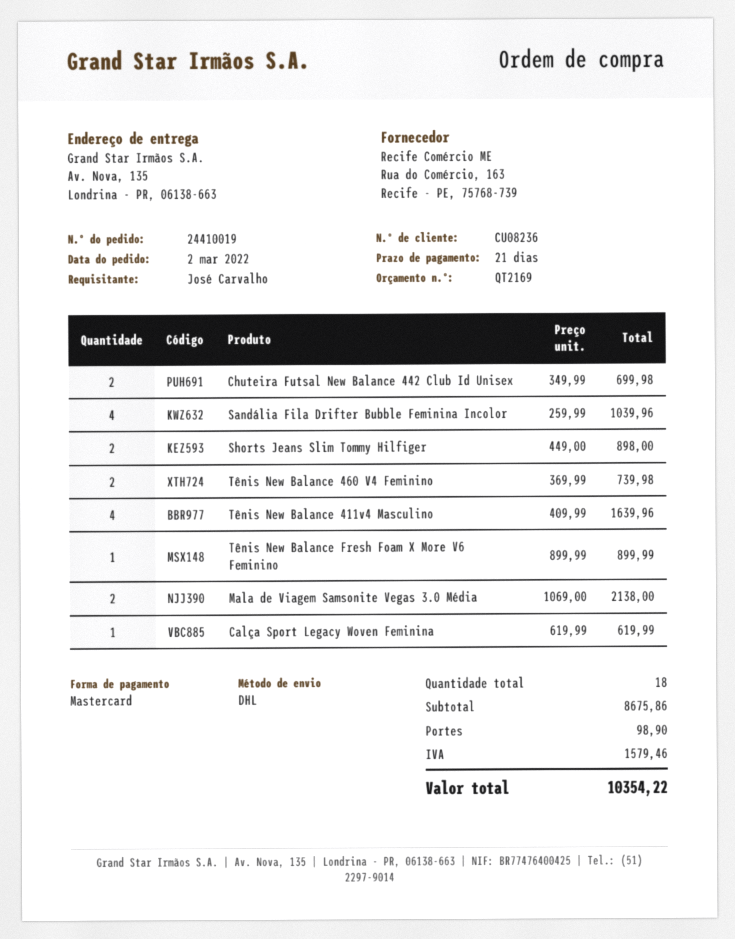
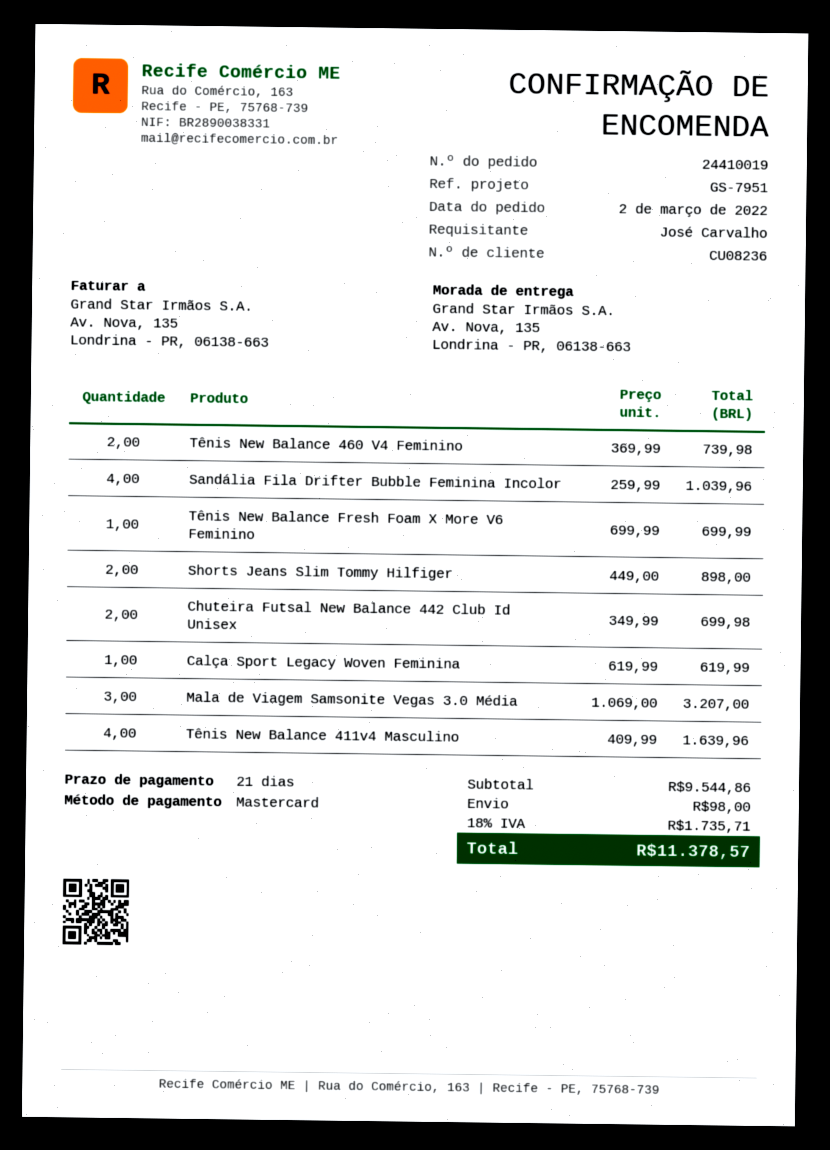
Tênis New Balance Fresh Foam X More V6 Feminino: 1 x 899.99 = 899.99 -> 1 x 699.99 = 699.99
Mala de Viagem Samsonite Vegas 3.0 Média: 2 x 1069.00 = 2138.00 -> 3 x 1069.00 = 3207.00
subtotal: 8675.86 -> 9544.86
shipping: 98.90 -> 98.00
tax: 1579.46 -> 1735.71
total: 10354.22 -> 11378.57

